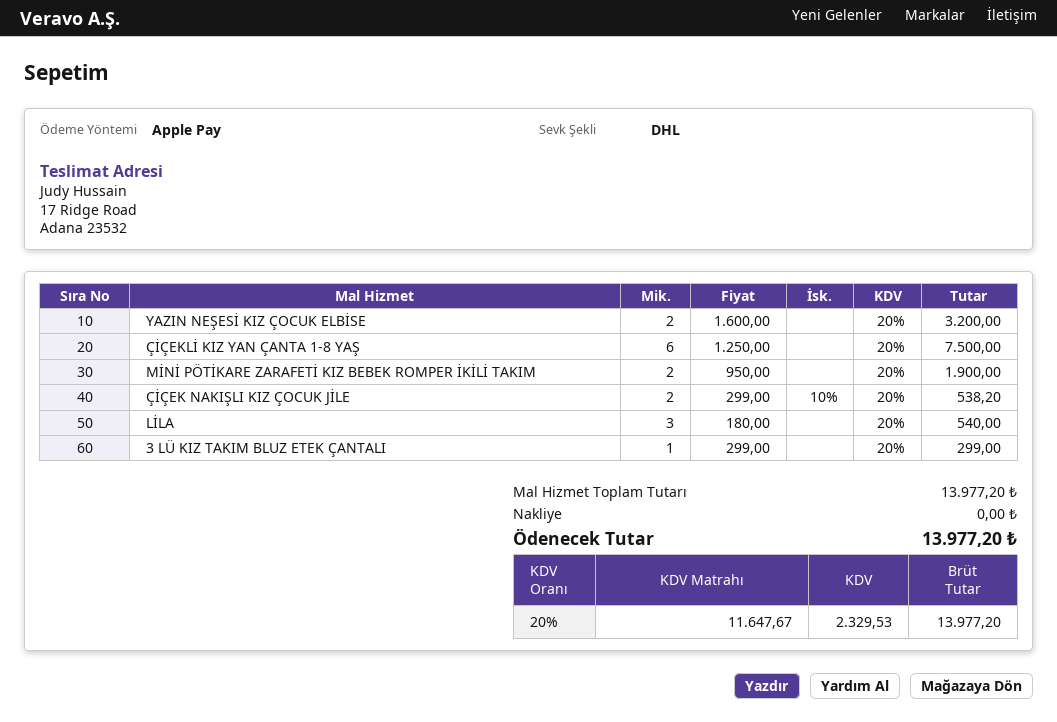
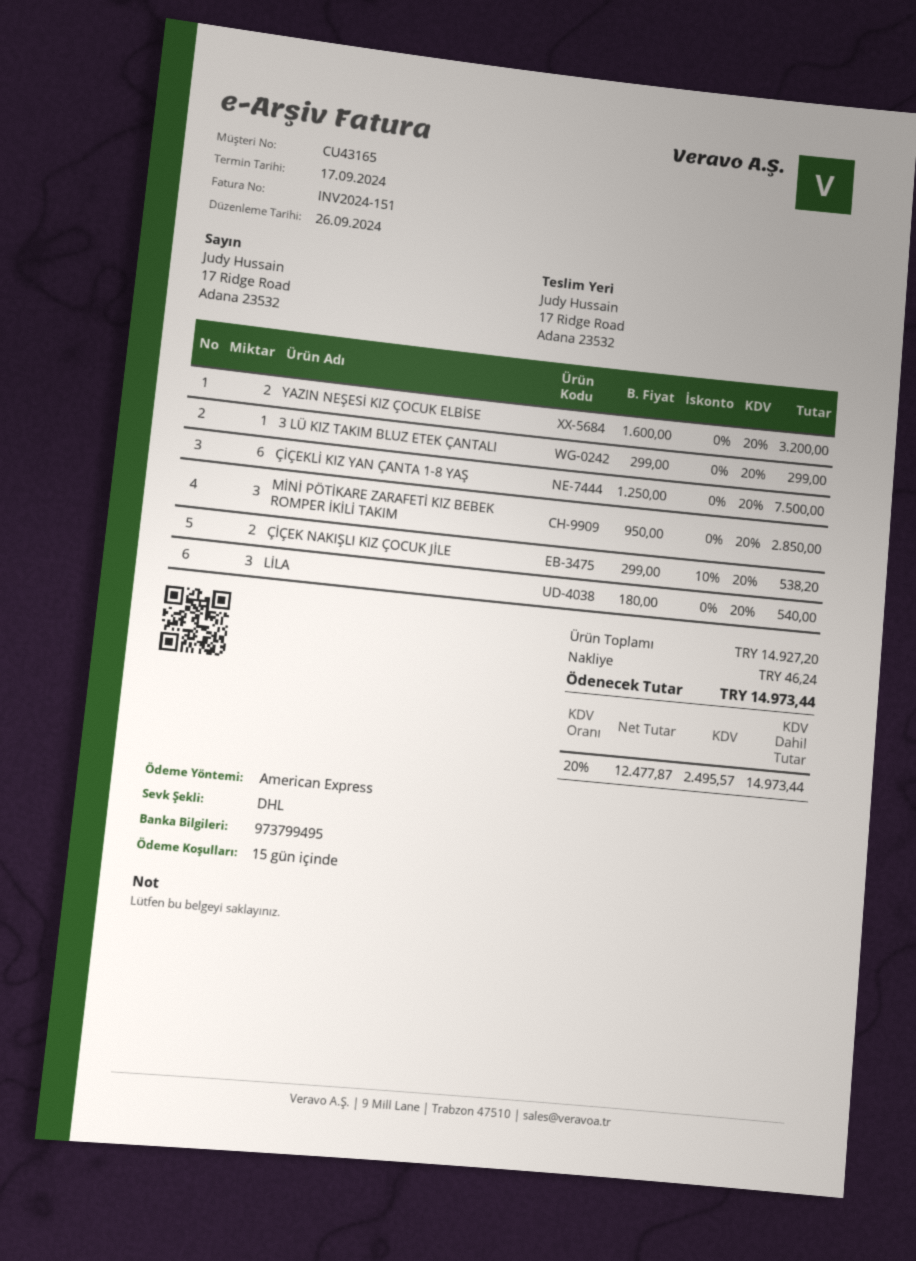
payment method: Apple Pay -> American Express
MİNİ PÖTİKARE ZARAFETİ KIZ BEBEK ROMPER İKİLİ TAKIM: 2 x 950.00 = 1900.00 -> 3 x 950.00 = 2850.00
subtotal: 13977.20 -> 14927.20
shipping: 0.00 -> 46.24
net: 11647.67 -> 12477.87
tax: 20% = 2329.53 -> 20% = 2495.57
total: 13977.20 -> 14973.44

